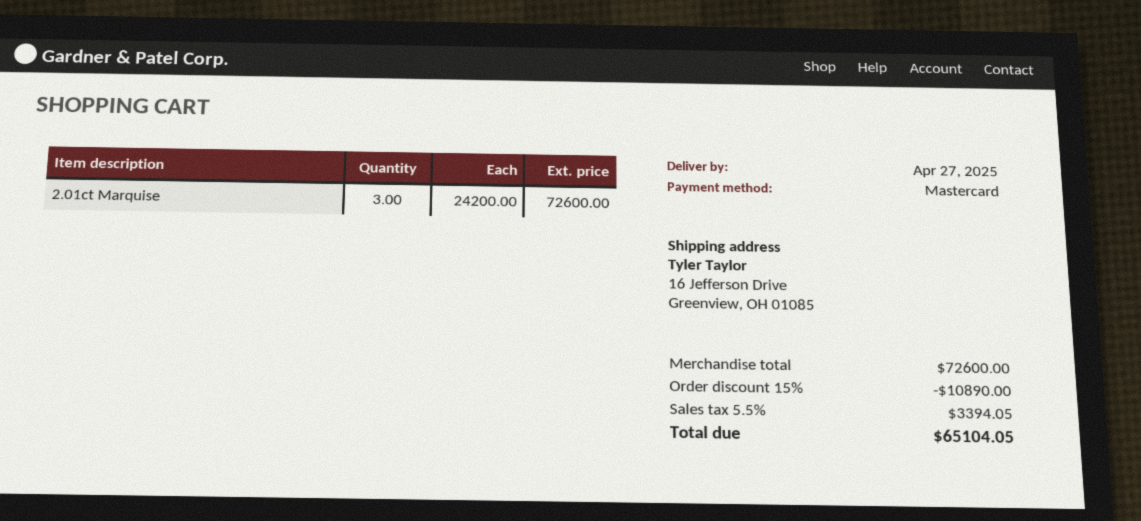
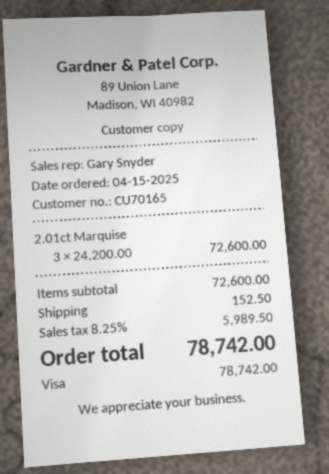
payment method: Mastercard -> Visa
discount: 15% = 10890.00 -> none
shipping: none -> 152.50
tax: 5.5% = 3394.05 -> 8.25% = 5989.50
total: 65104.05 -> 78742.00

